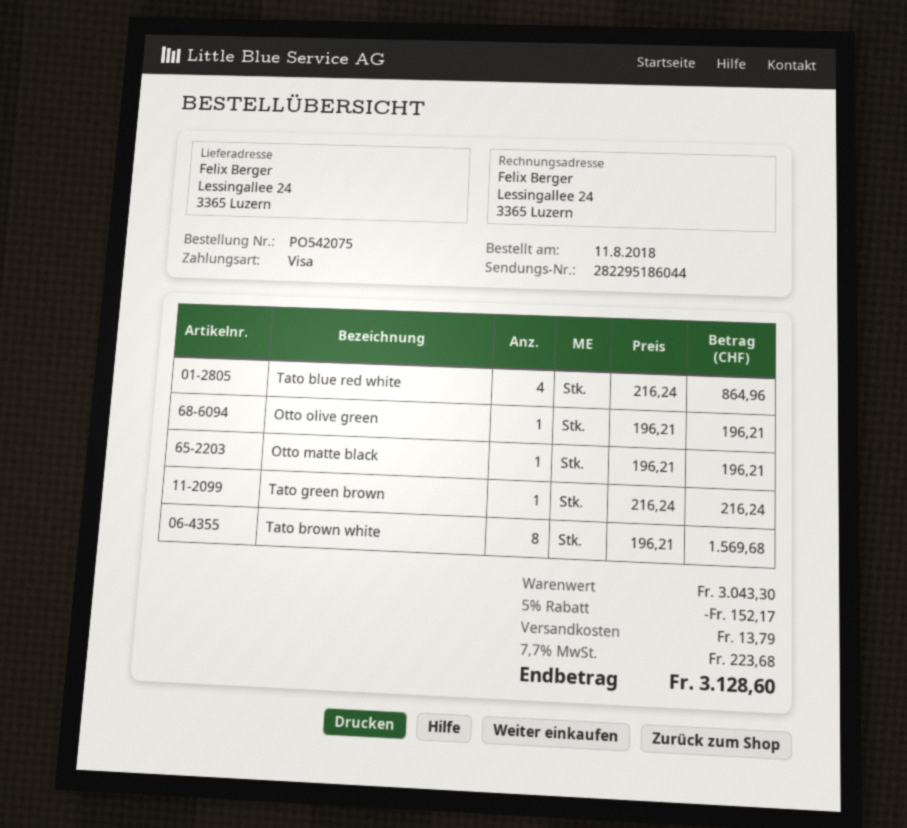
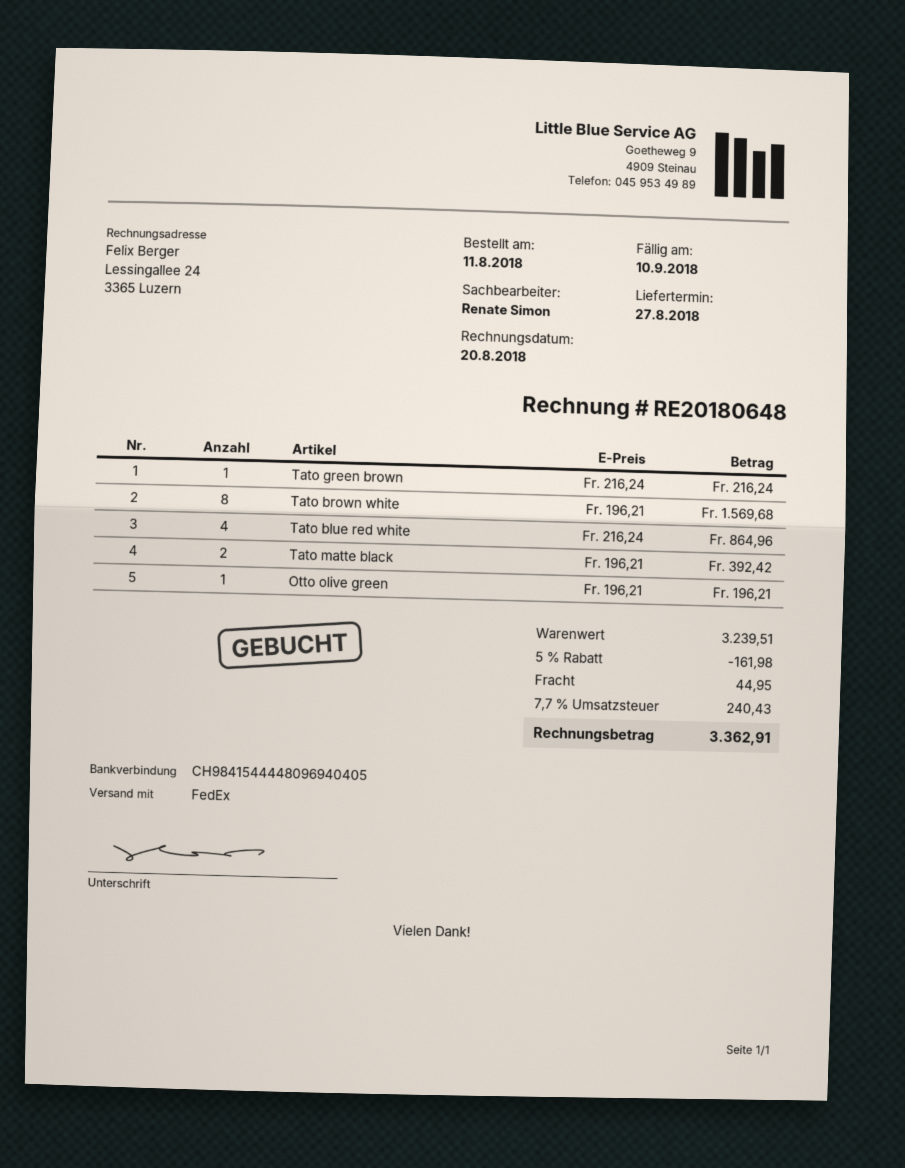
Otto matte black: 1 x 196.21 = 196.21 -> none
Tato matte black: none -> 2 x 196.21 = 392.42
subtotal: 3043.30 -> 3239.51
discount: 5% = 152.17 -> 5% = 161.98
shipping: 13.79 -> 44.95
tax: 7.7% = 223.68 -> 7.7% = 240.43
total: 3128.60 -> 3362.91

